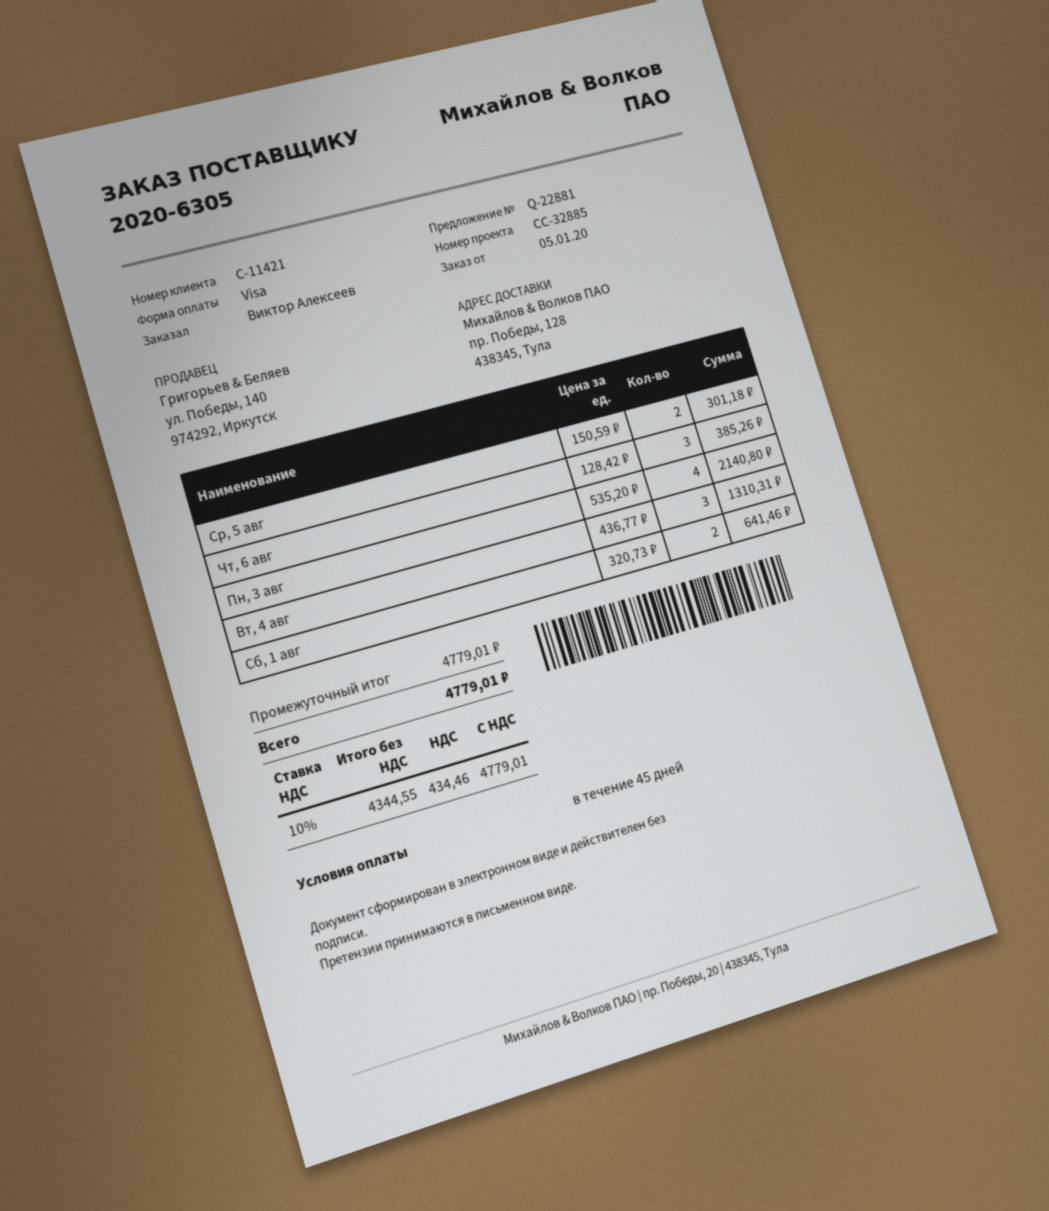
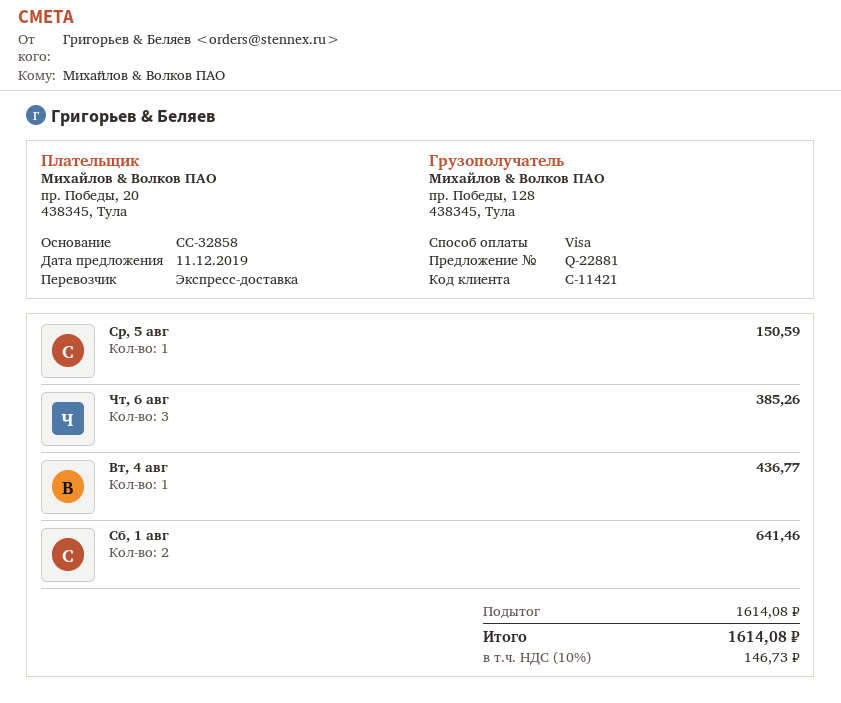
reference: CC-32885 -> CC-32858
Ср, 5 авг: 2 for 301.18 -> 1 for 150.59
Пн, 3 авг: 4 for 2140.80 -> none
Вт, 4 авг: 3 for 1310.31 -> 1 for 436.77
subtotal: 4779.01 -> 1614.08
tax: 10% = 434.46 -> 10% = 146.73
total: 4779.01 -> 1614.08

